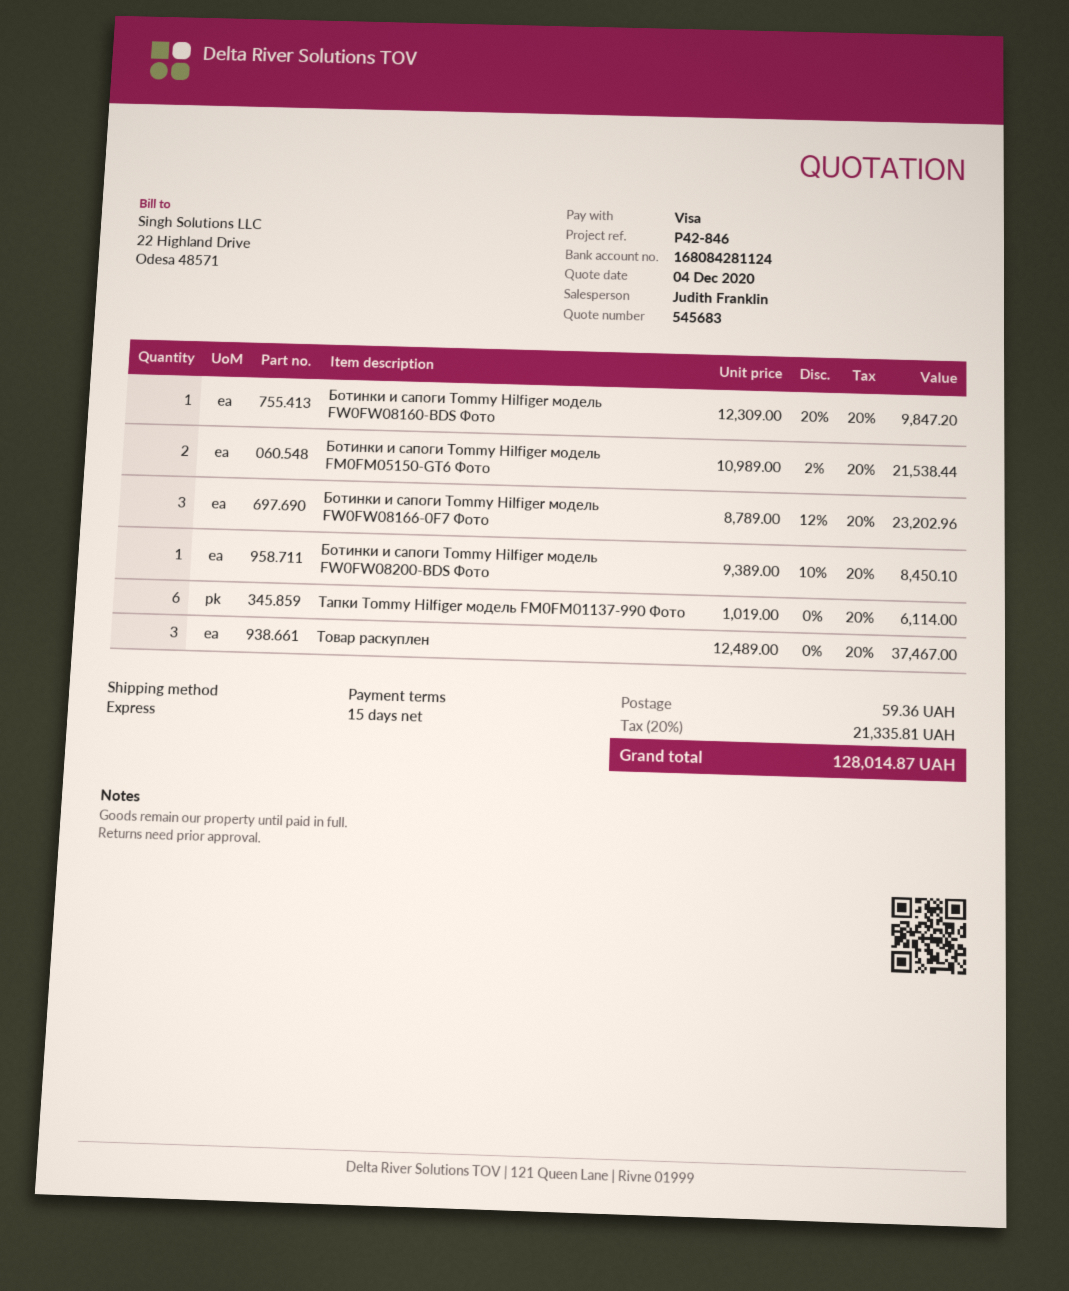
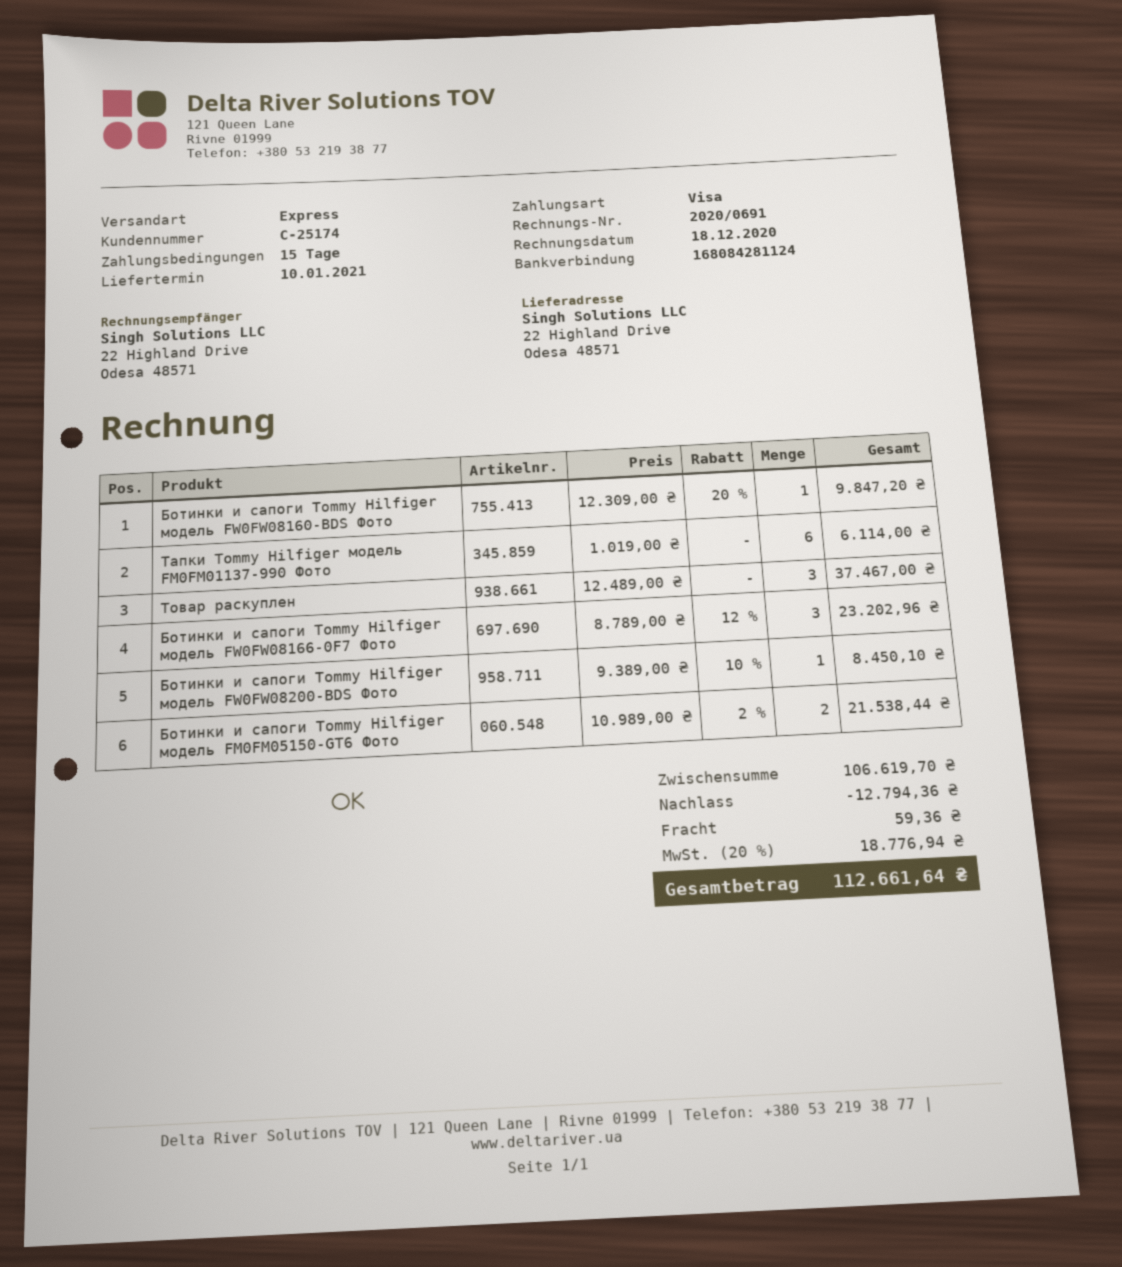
discount: none -> 12794.36
tax: 20% = 21335.81 -> 20% = 18776.94
total: 128014.87 -> 112661.64

